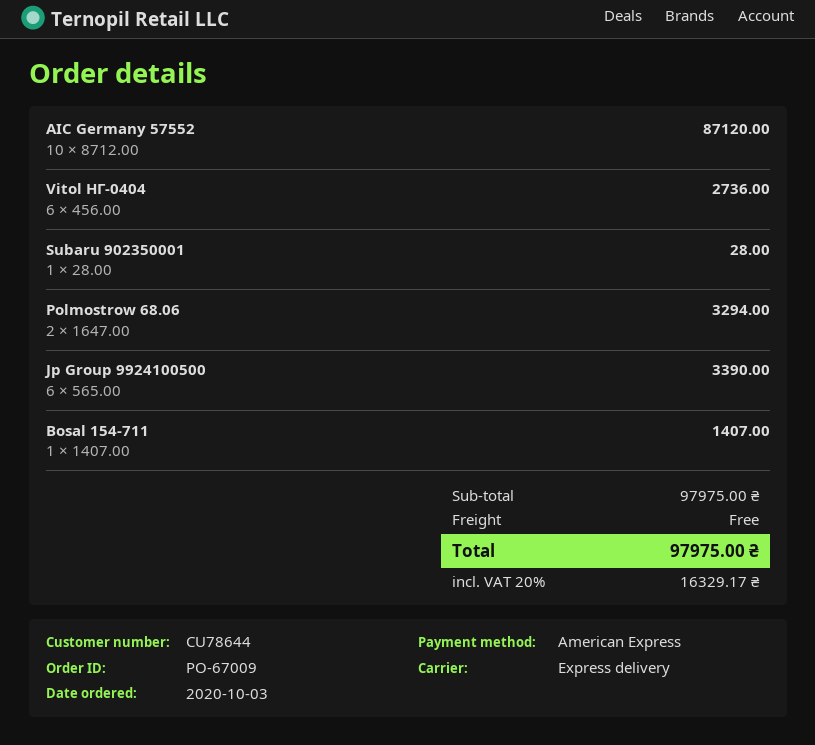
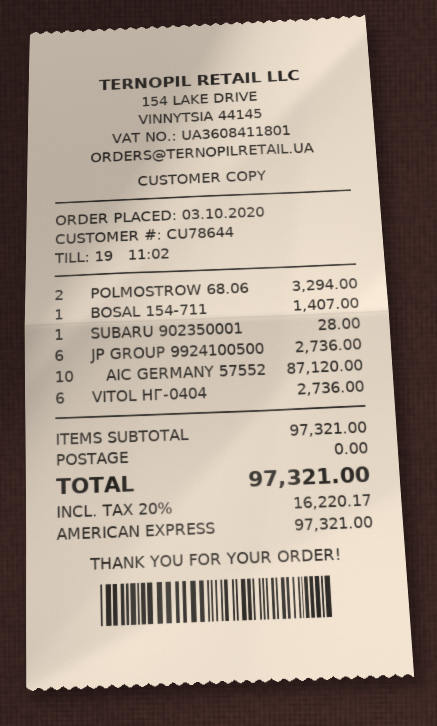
Jp Group 9924100500: 6 for 3390.00 -> 6 for 2736.00
subtotal: 97975.00 -> 97321.00
tax: 20% = 16329.17 -> 20% = 16220.17
total: 97975.00 -> 97321.00

